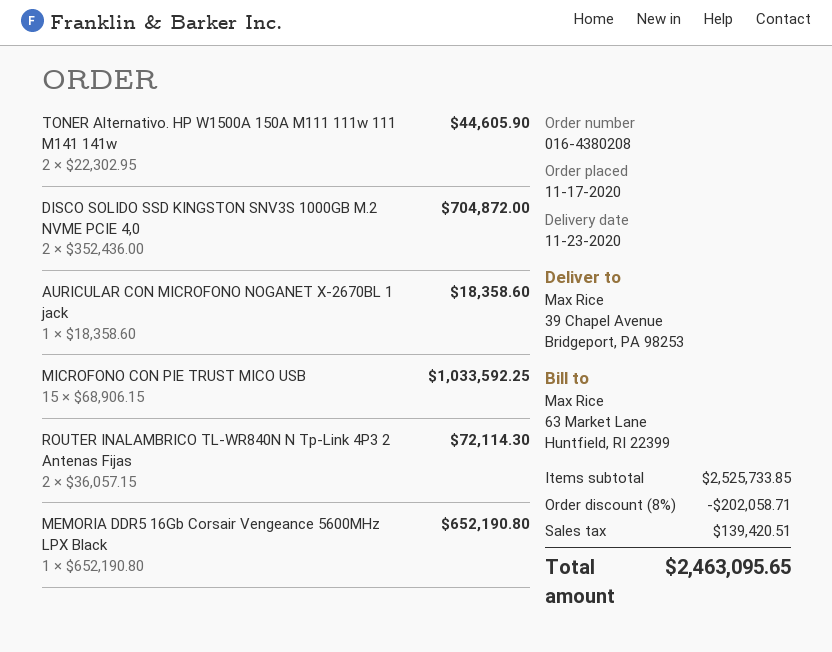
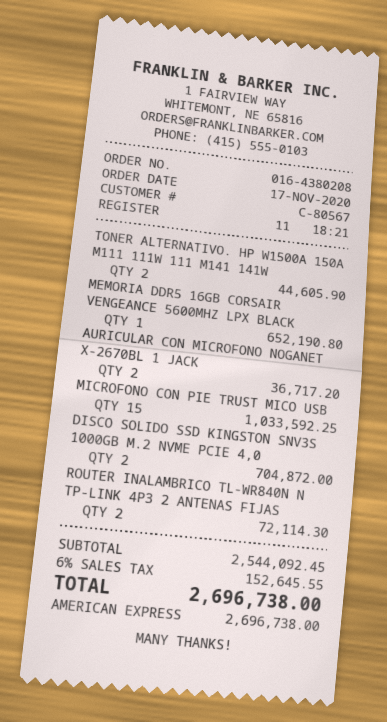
AURICULAR CON MICROFONO NOGANET X-2670BL 1 jack: 1 for 18358.60 -> 2 for 36717.20
subtotal: 2525733.85 -> 2544092.45
discount: 8% = 202058.71 -> none
tax: 139420.51 -> 152645.55
total: 2463095.65 -> 2696738.00

